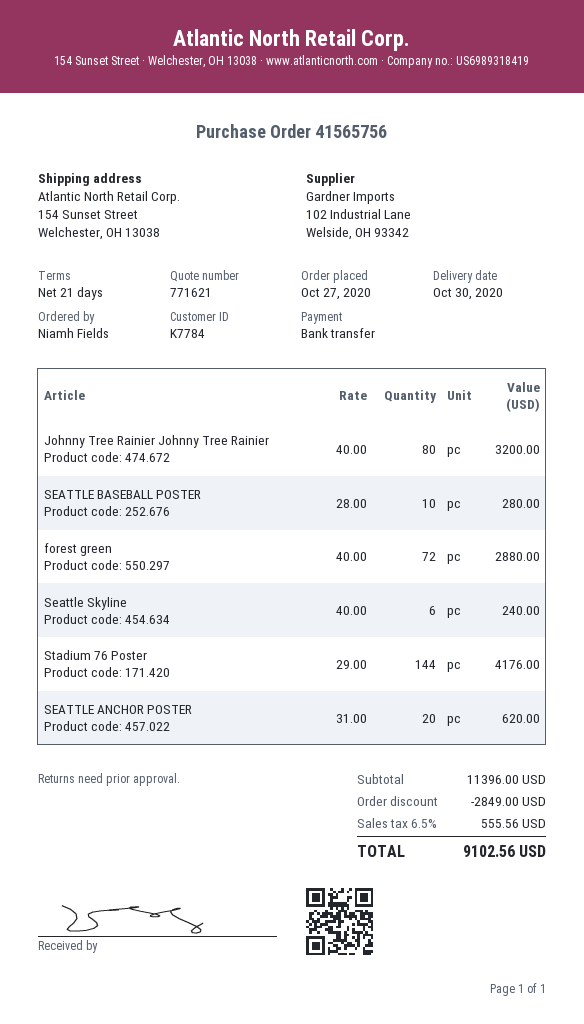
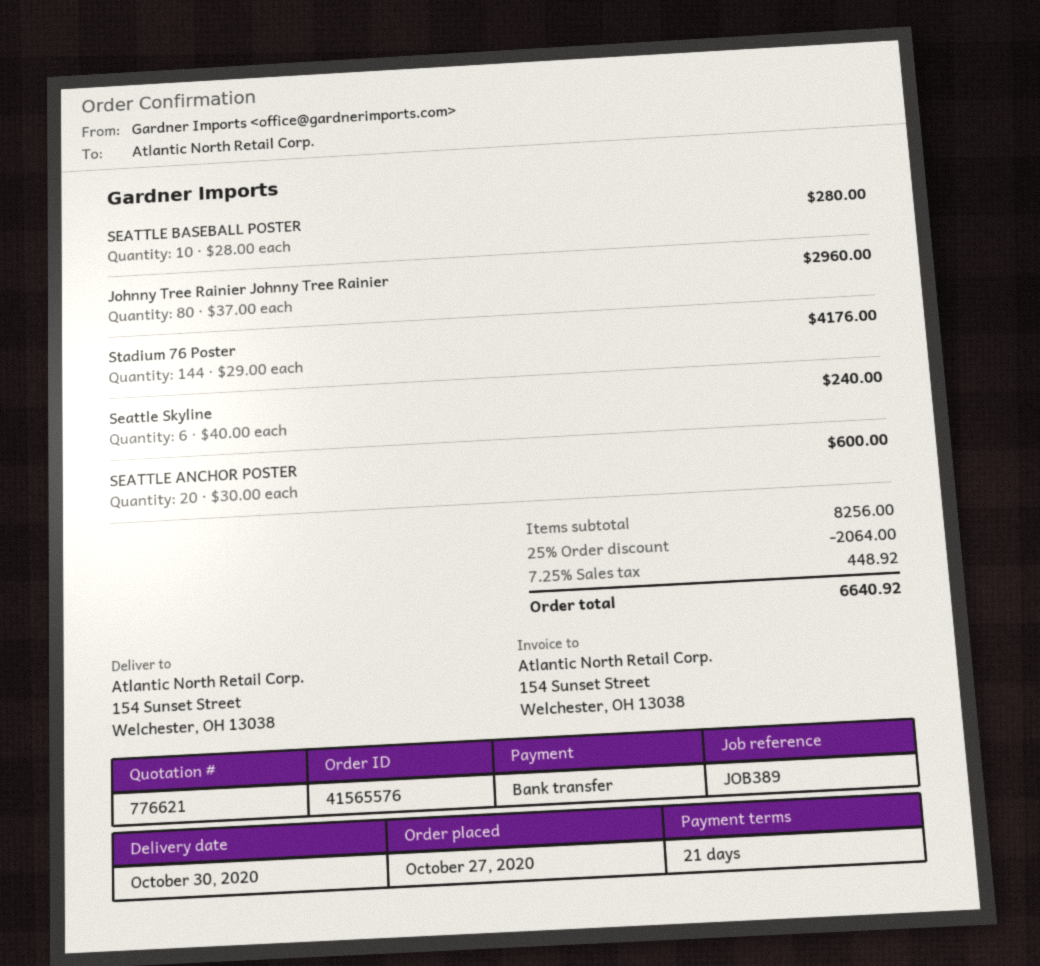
quote number: 771621 -> 776621
order number: 41565756 -> 41565576
Johnny Tree Rainier Johnny Tree Rainier: 80 x 40.00 = 3200.00 -> 80 x 37.00 = 2960.00
forest green: 72 x 40.00 = 2880.00 -> none
SEATTLE ANCHOR POSTER: 20 x 31.00 = 620.00 -> 20 x 30.00 = 600.00
subtotal: 11396.00 -> 8256.00
discount: 2849.00 -> 2064.00
tax: 6.5% = 555.56 -> 7.25% = 448.92
total: 9102.56 -> 6640.92

